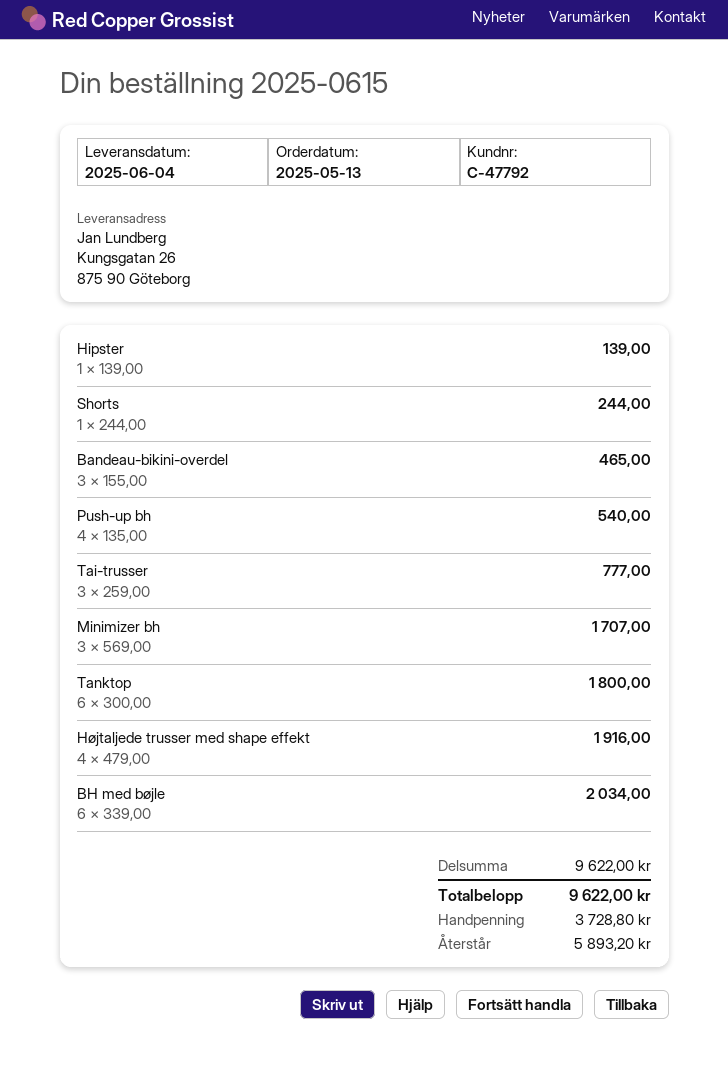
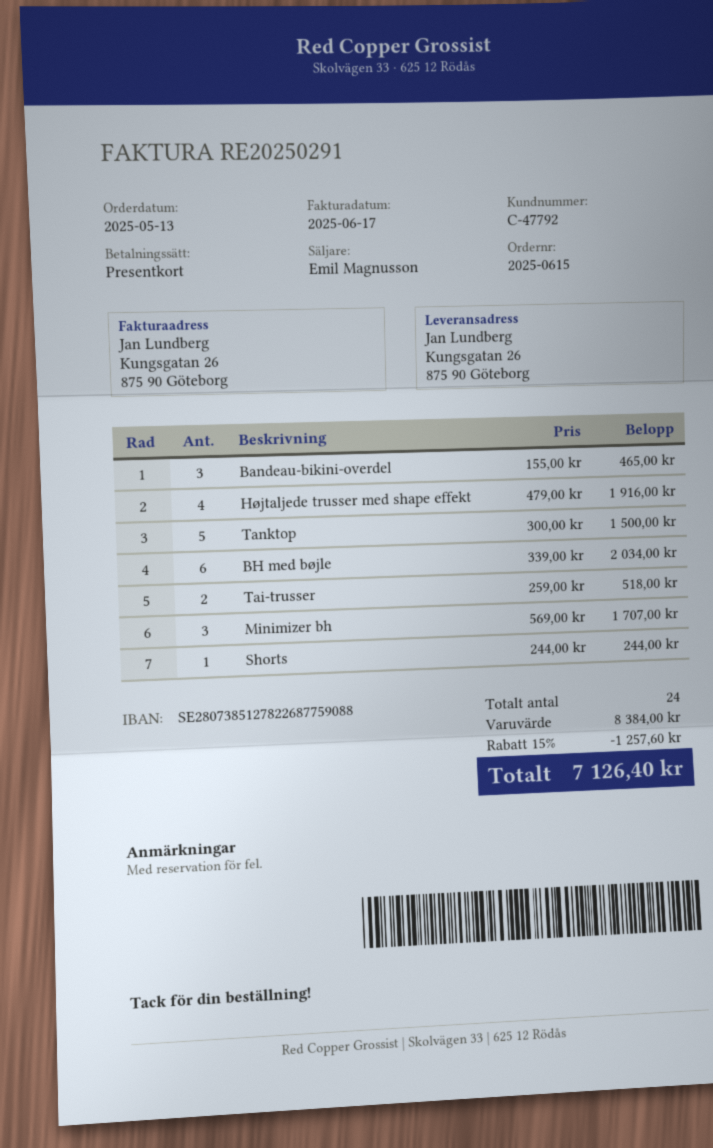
Hipster: 1 x 139.00 = 139.00 -> none
Push-up bh: 4 x 135.00 = 540.00 -> none
Tai-trusser: 3 x 259.00 = 777.00 -> 2 x 259.00 = 518.00
Tanktop: 6 x 300.00 = 1800.00 -> 5 x 300.00 = 1500.00
subtotal: 9622.00 -> 8384.00
discount: none -> 15% = 1257.60
total: 9622.00 -> 7126.40

